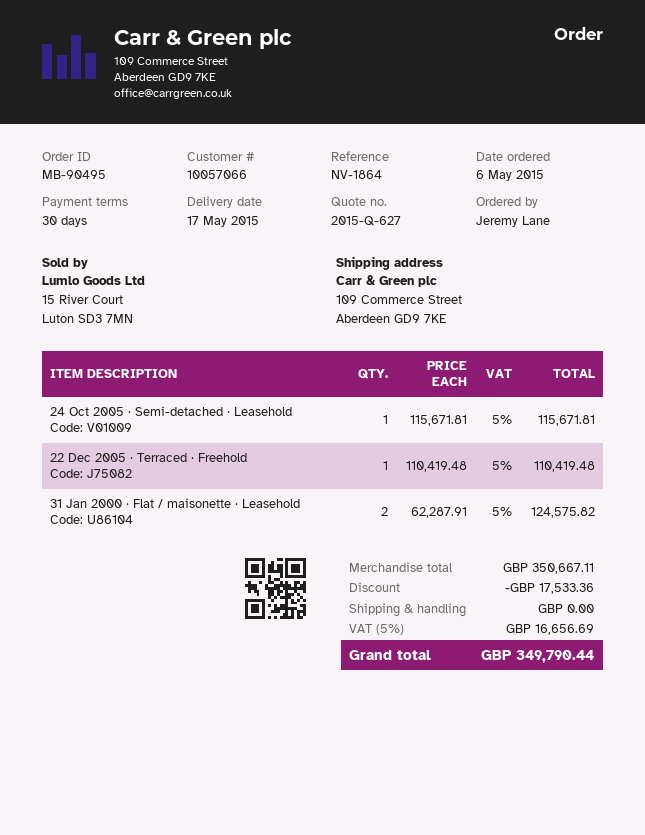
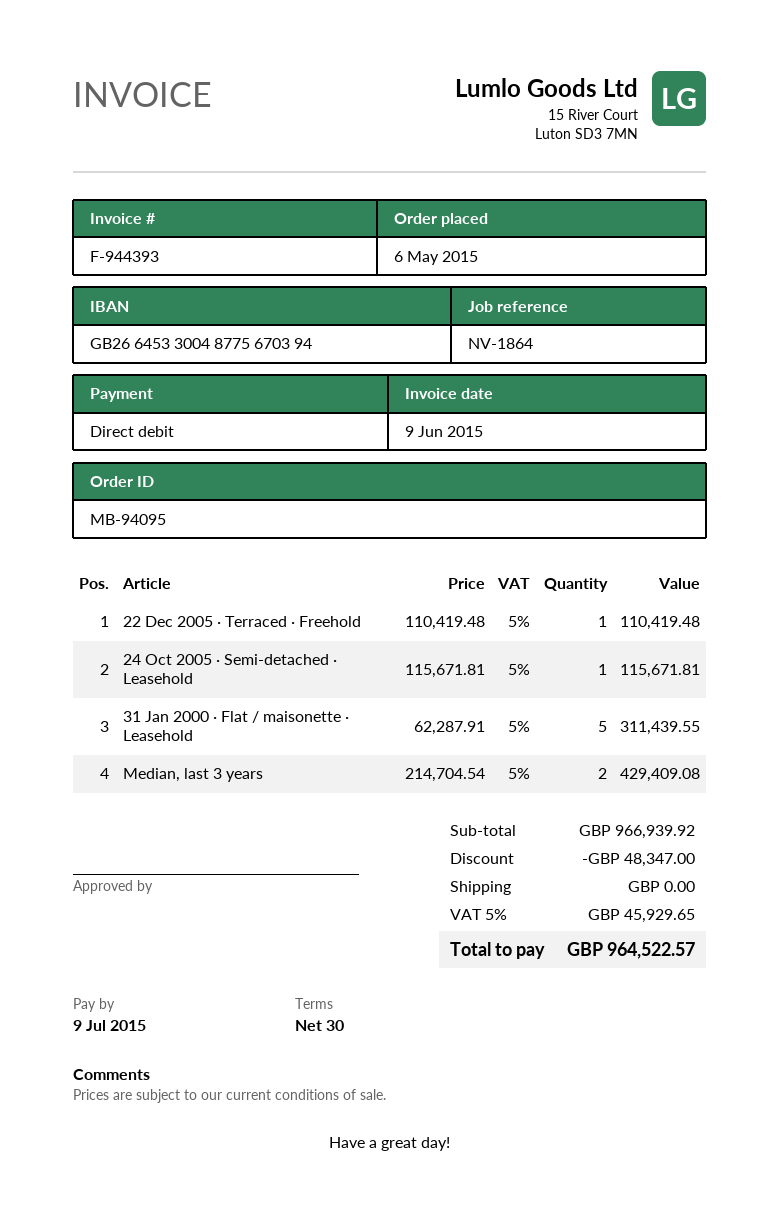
order number: MB-90495 -> MB-94095
31 Jan 2000 · Flat / maisonette · Leasehold: 2 x 62287.91 = 124575.82 -> 5 x 62287.91 = 311439.55
Median, last 3 years: none -> 2 x 214704.54 = 429409.08
subtotal: 350667.11 -> 966939.92
discount: 17533.36 -> 48347.00
tax: 5% = 16656.69 -> 5% = 45929.65
total: 349790.44 -> 964522.57

